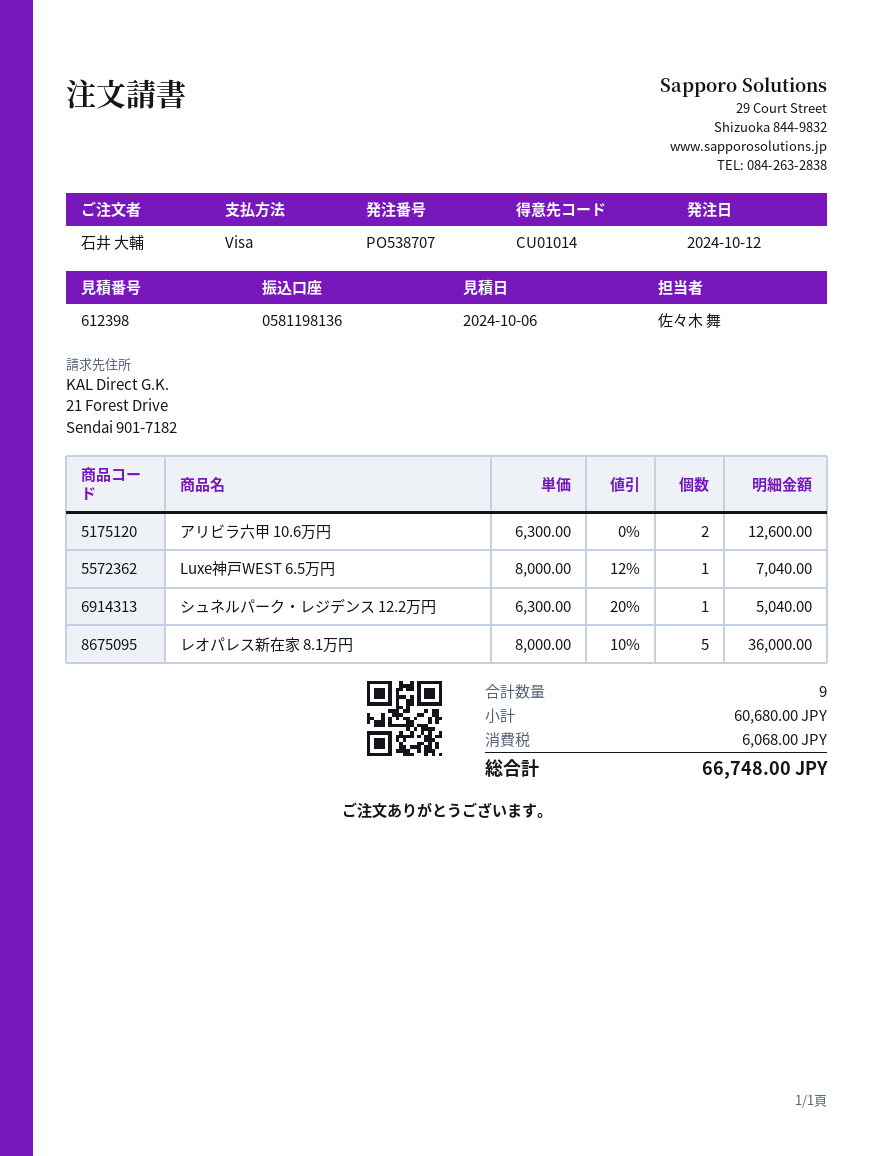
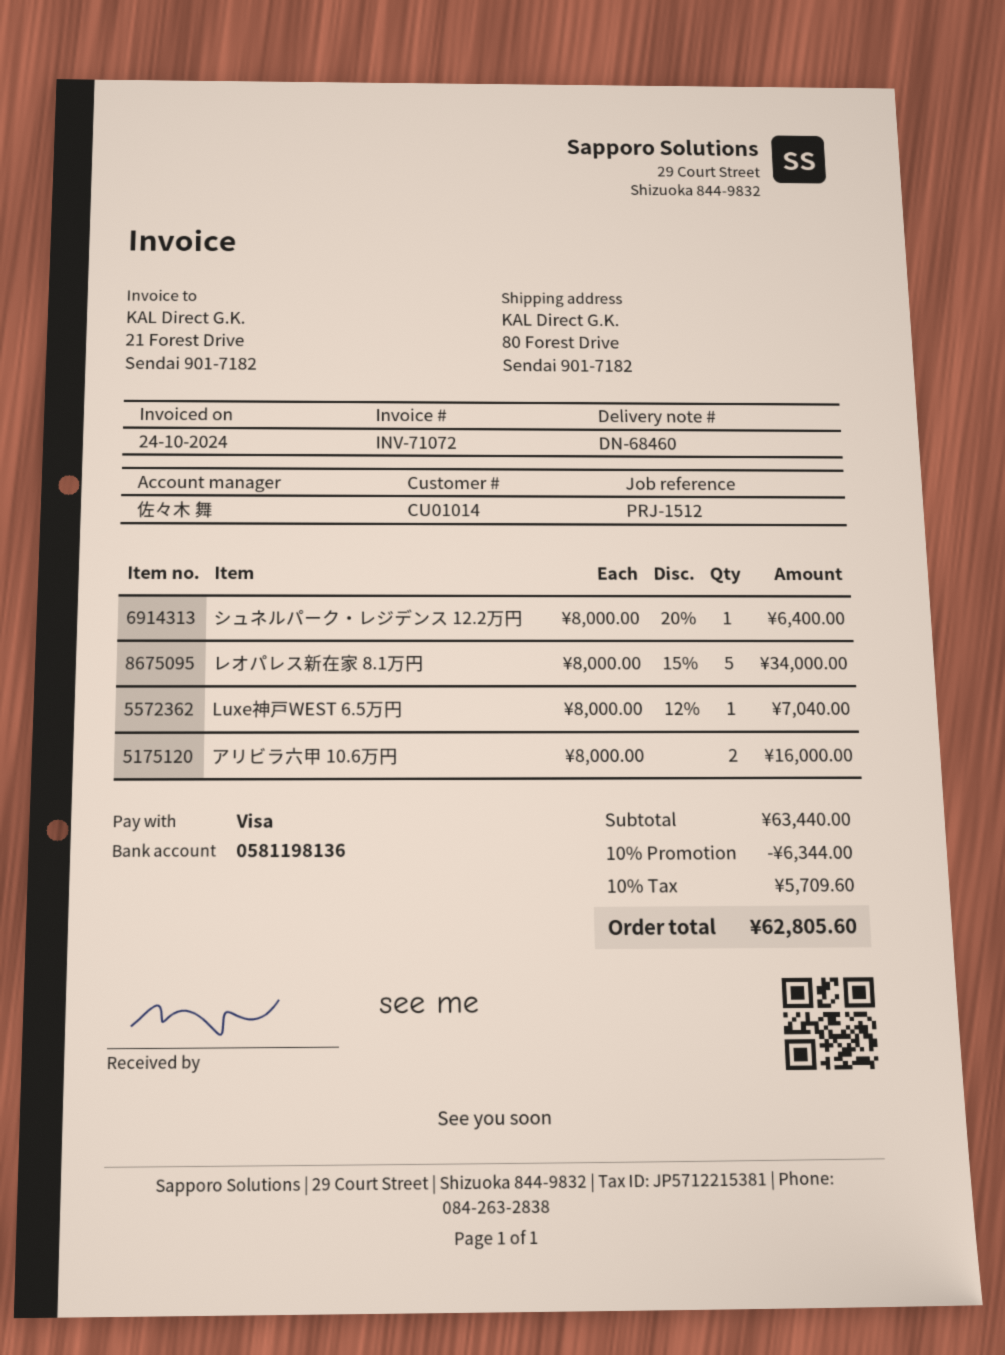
アリビラ六甲 10.6万円: 2 x 6300.00 = 12600.00 -> 2 x 8000.00 = 16000.00
シュネルパーク・レジデンス 12.2万円: 1 x 6300.00 - 20% = 5040.00 -> 1 x 8000.00 - 20% = 6400.00
レオパレス新在家 8.1万円: 5 x 8000.00 - 10% = 36000.00 -> 5 x 8000.00 - 15% = 34000.00
subtotal: 60680.00 -> 63440.00
discount: none -> 10% = 6344.00
tax: 6068.00 -> 5709.60
total: 66748.00 -> 62805.60

